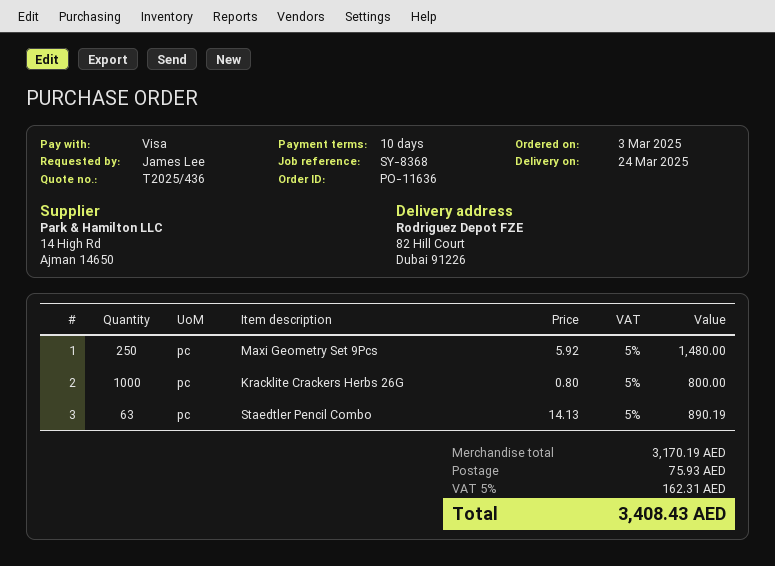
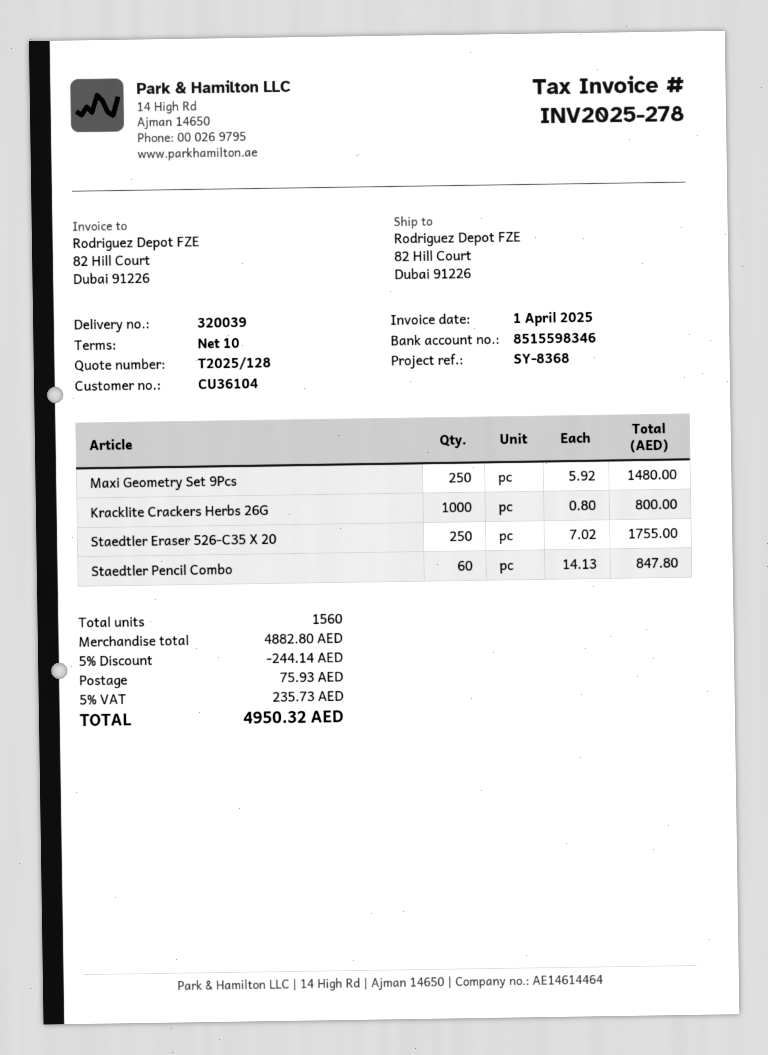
quote number: T2025/436 -> T2025/128
Staedtler Pencil Combo: 63 x 14.13 = 890.19 -> 60 x 14.13 = 847.80
Staedtler Eraser 526-C35 X 20: none -> 250 x 7.02 = 1755.00
subtotal: 3170.19 -> 4882.80
discount: none -> 5% = 244.14
tax: 5% = 162.31 -> 5% = 235.73
total: 3408.43 -> 4950.32

